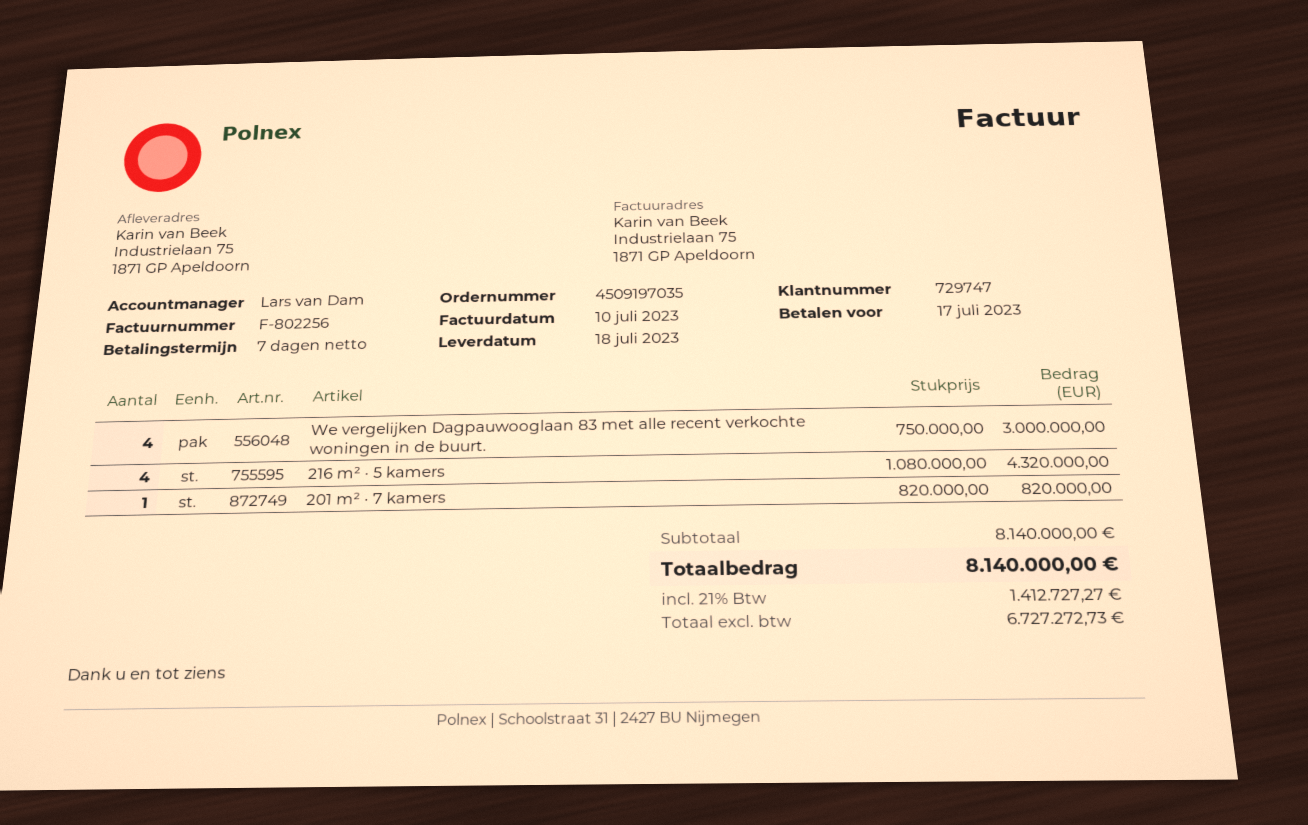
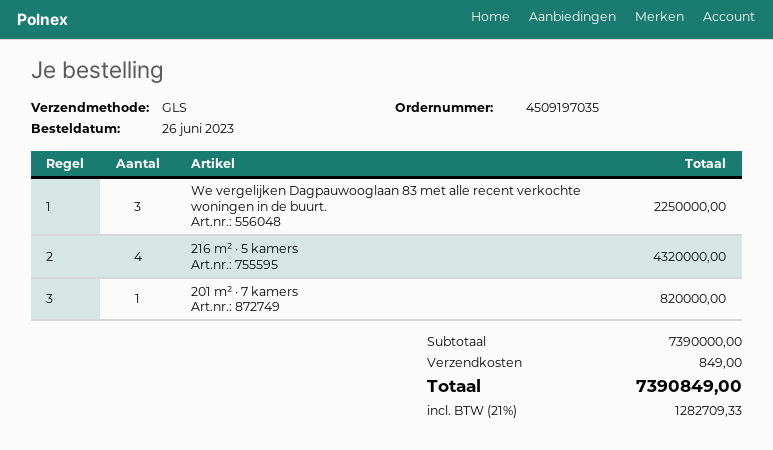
We vergelijken Dagpauwooglaan 83 met alle recent verkochte woningen in de buurt.: 4 for 3000000.00 -> 3 for 2250000.00
subtotal: 8140000.00 -> 7390000.00
shipping: none -> 849.00
tax: 21% = 1412727.27 -> 21% = 1282709.33
total: 8140000.00 -> 7390849.00

